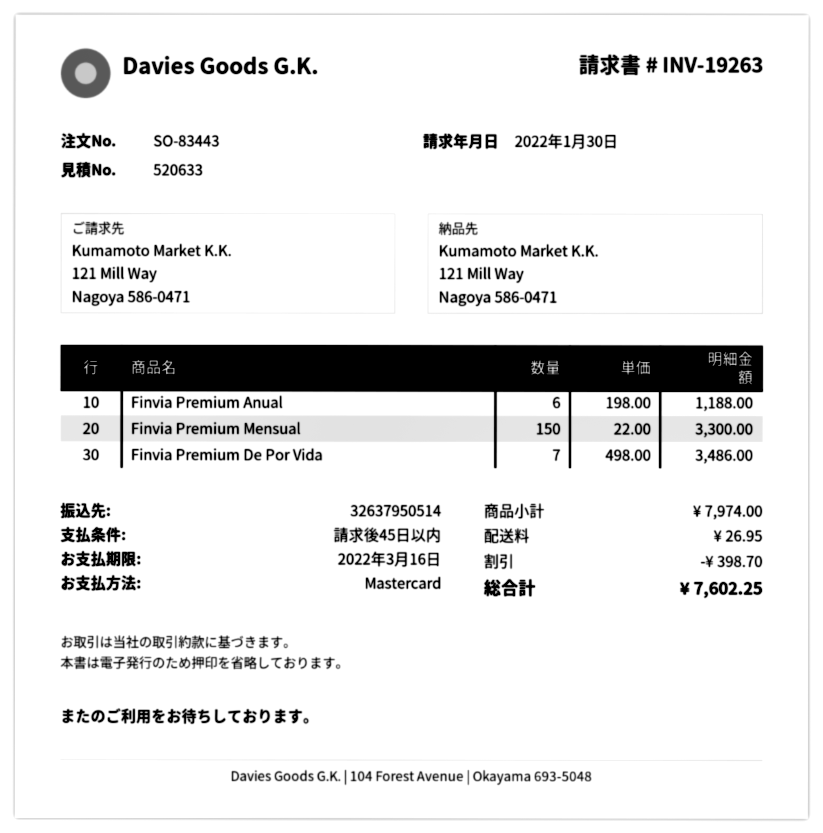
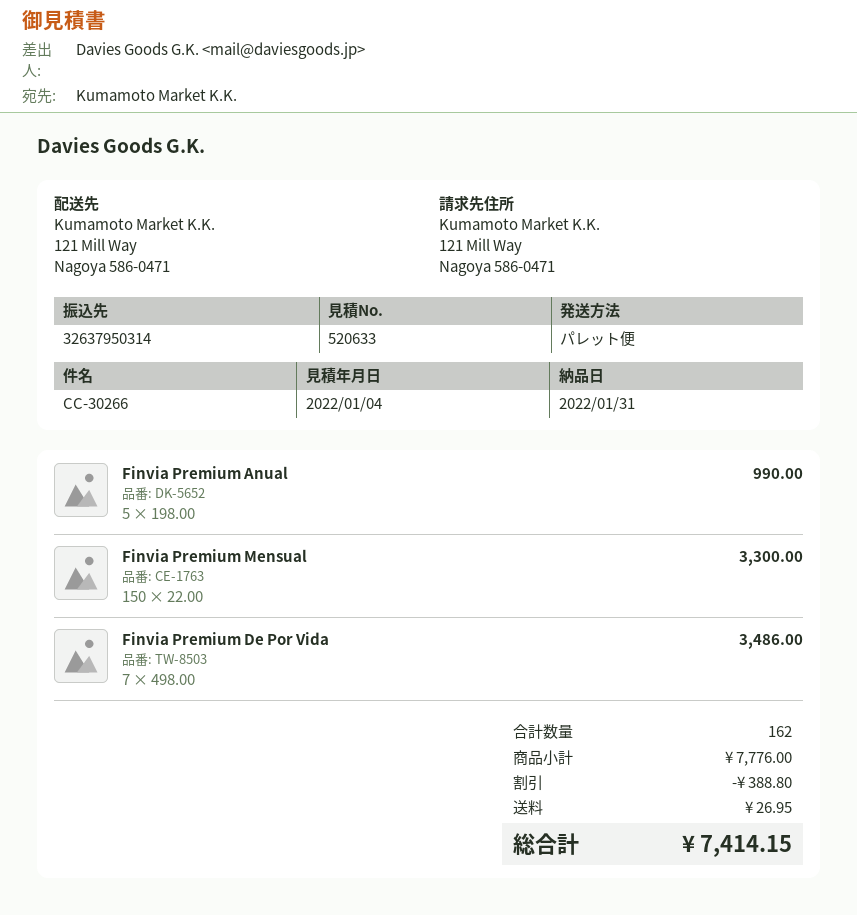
bank account: 32637950514 -> 32637950314
Finvia Premium Anual: 6 x 198.00 = 1188.00 -> 5 x 198.00 = 990.00
subtotal: 7974.00 -> 7776.00
discount: 398.70 -> 388.80
total: 7602.25 -> 7414.15

